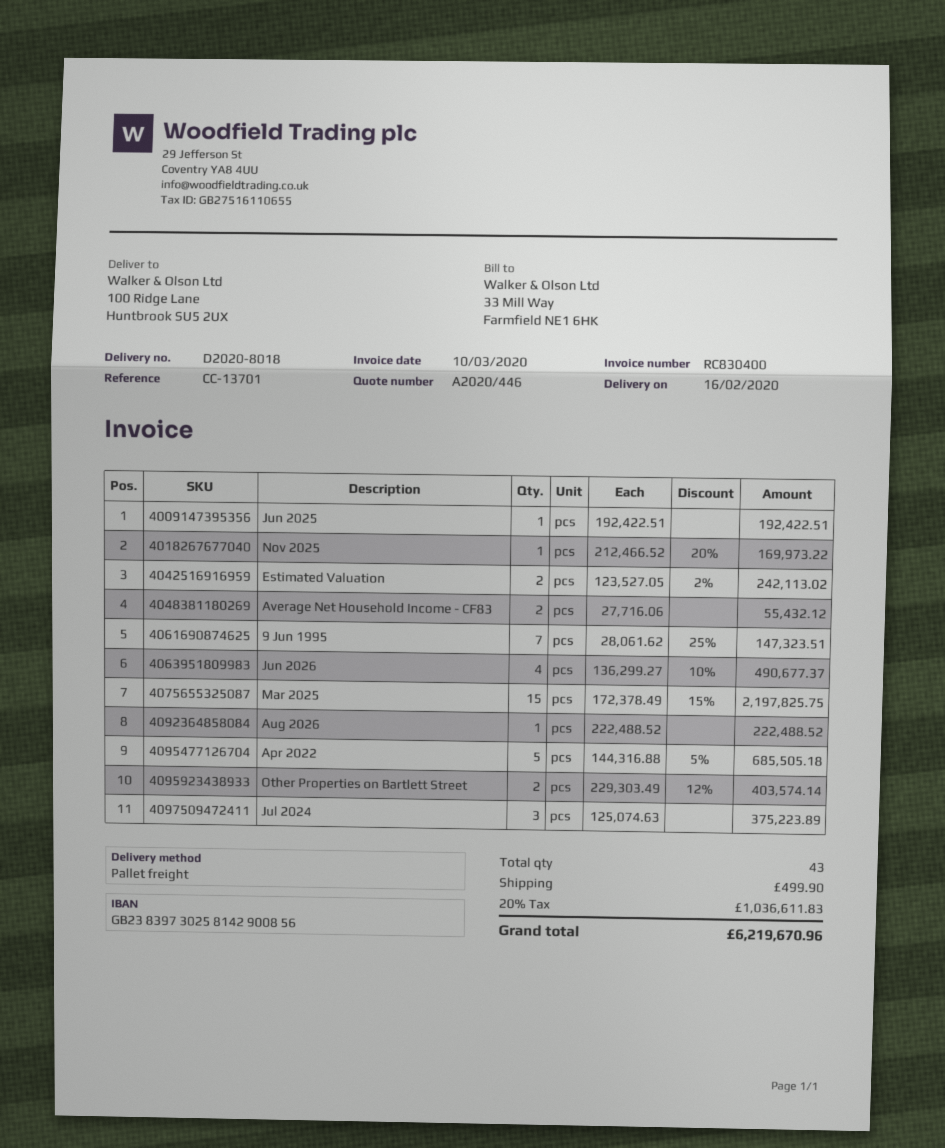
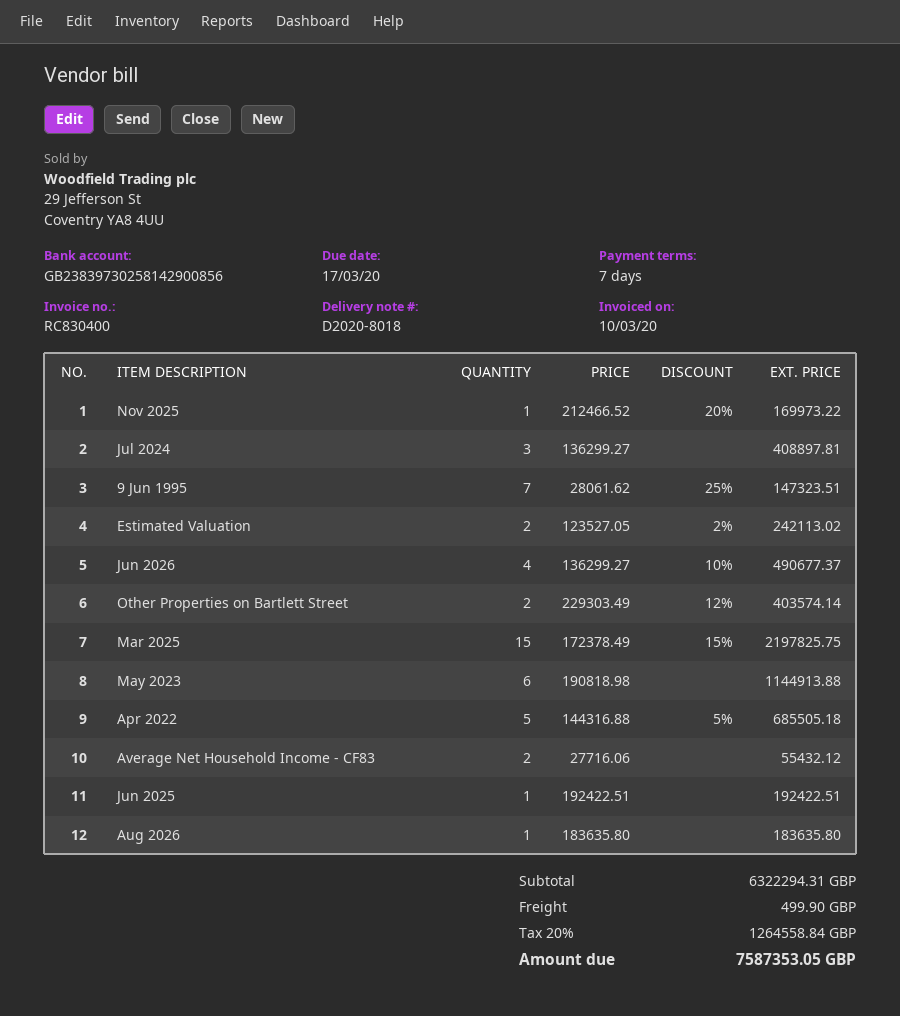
Aug 2026: 1 x 222488.52 = 222488.52 -> 1 x 183635.80 = 183635.80
Jul 2024: 3 x 125074.63 = 375223.89 -> 3 x 136299.27 = 408897.81
May 2023: none -> 6 x 190818.98 = 1144913.88
tax: 20% = 1036611.83 -> 20% = 1264558.84
total: 6219670.96 -> 7587353.05

